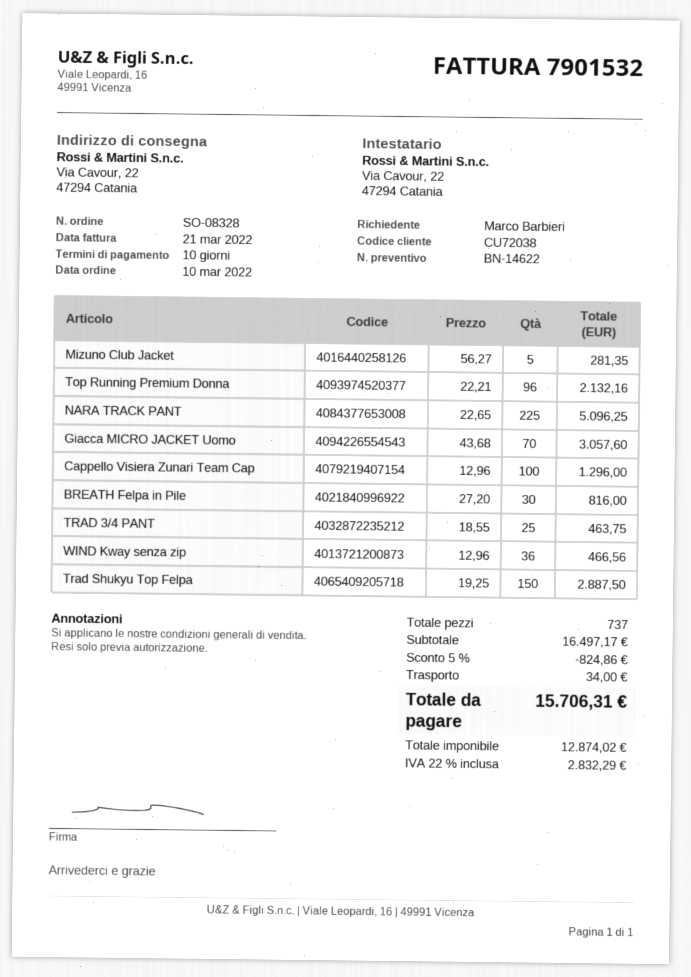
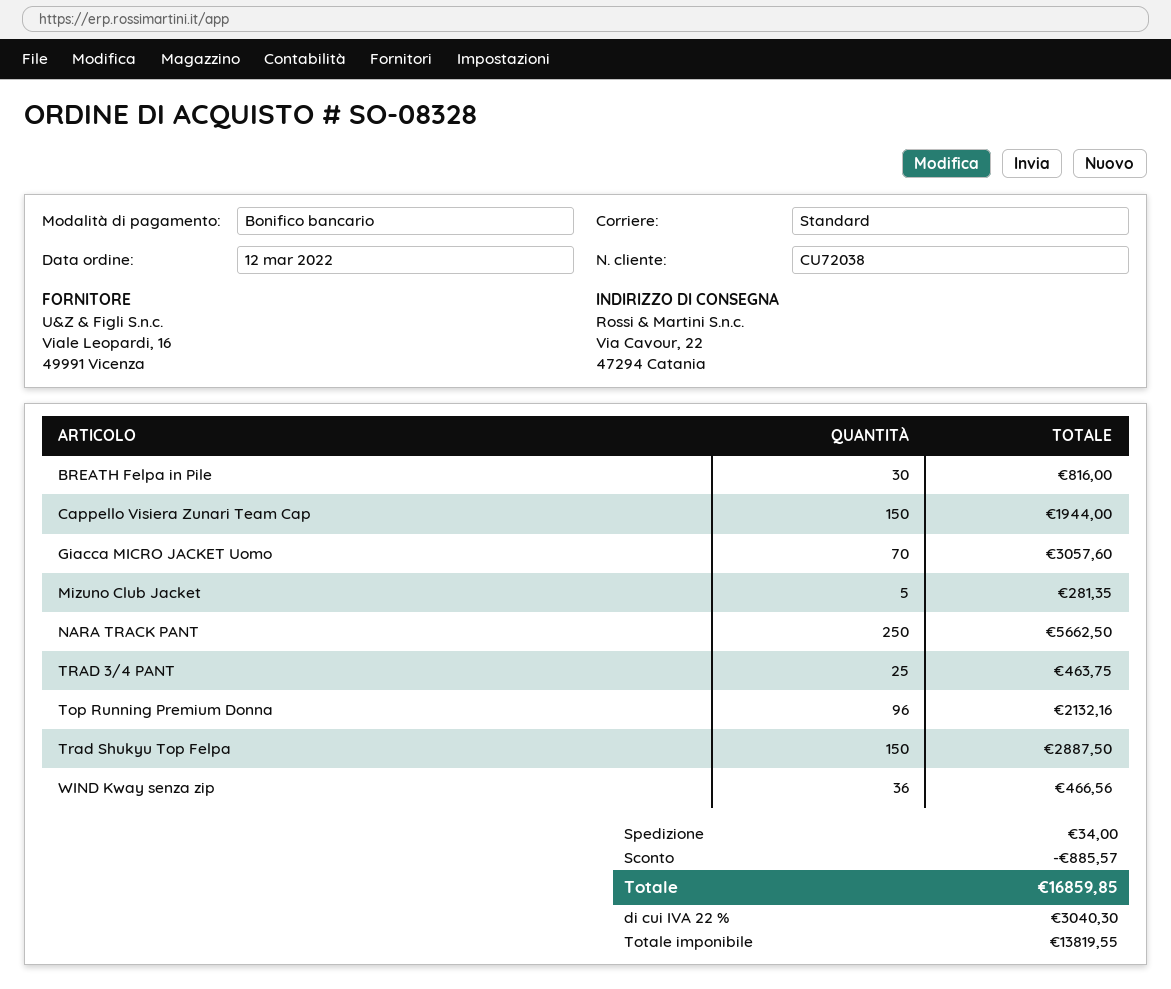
order date: 2022-03-10 -> 2022-03-12
NARA TRACK PANT: 225 for 5096.25 -> 250 for 5662.50
Cappello Visiera Zunari Team Cap: 100 for 1296.00 -> 150 for 1944.00
discount: 824.86 -> 885.57
net: 12874.02 -> 13819.55
tax: 22% = 2832.29 -> 22% = 3040.30
total: 15706.31 -> 16859.85

